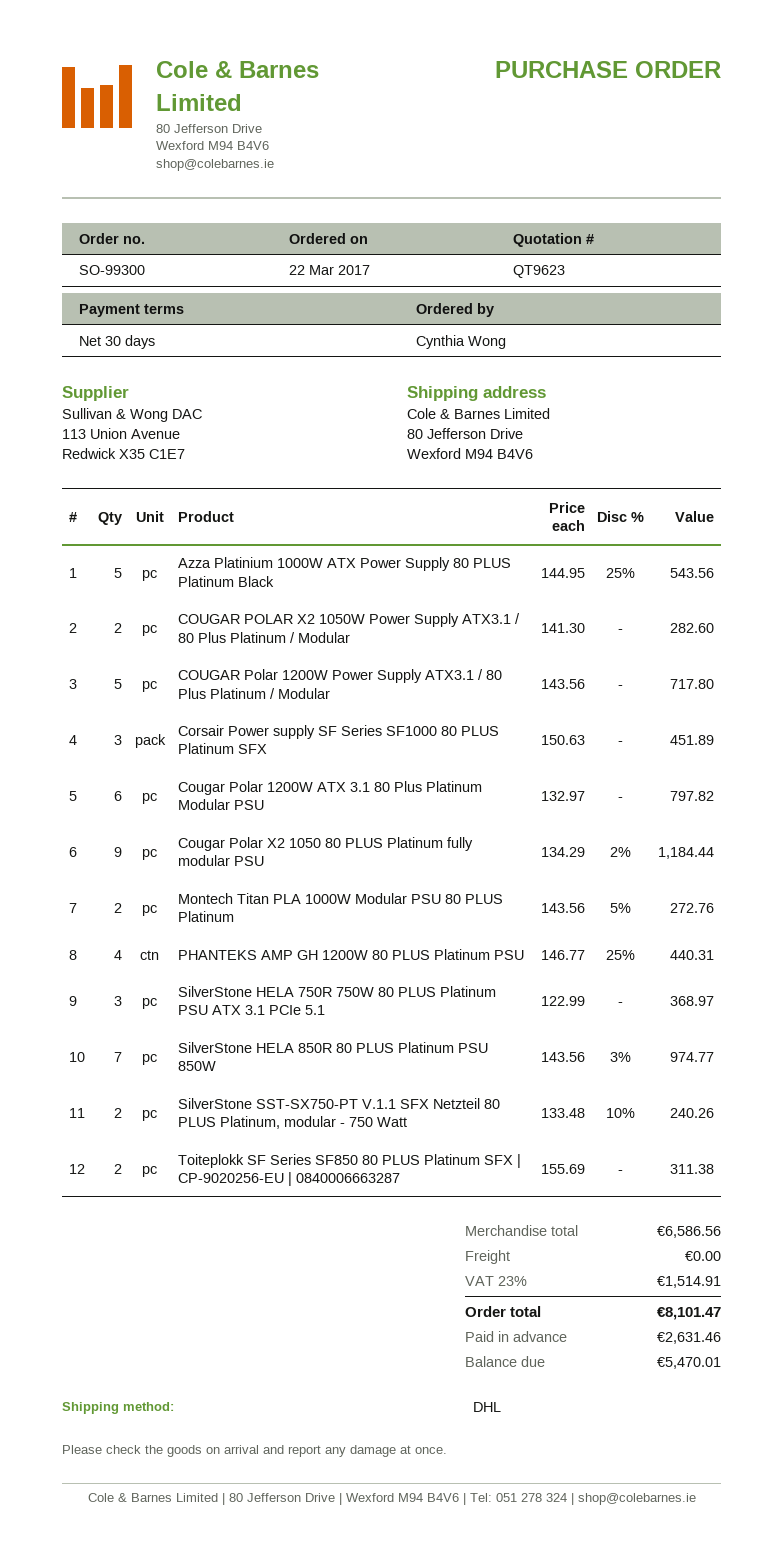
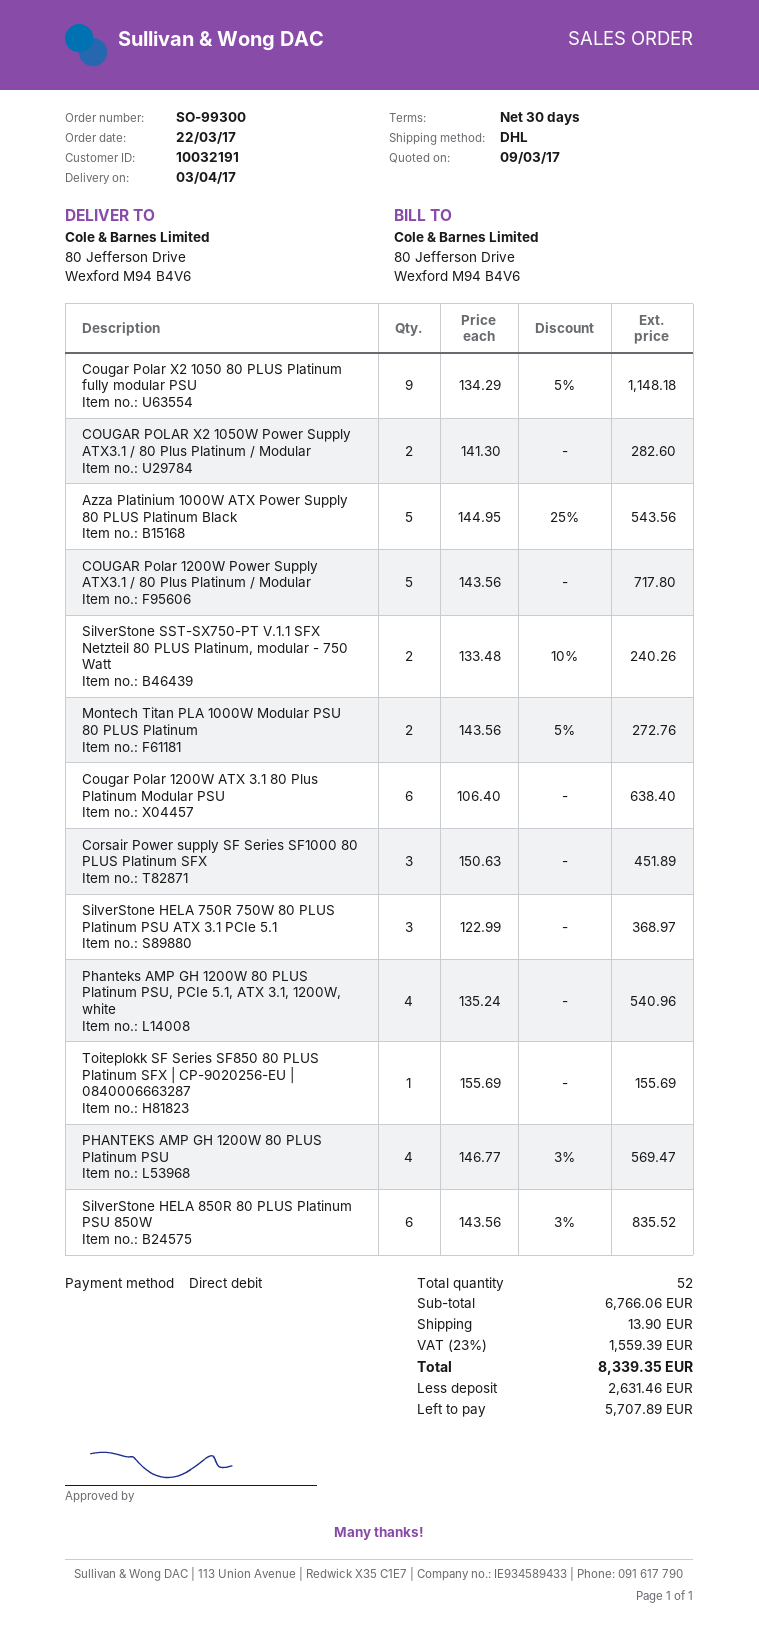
Cougar Polar 1200W ATX 3.1 80 Plus Platinum Modular PSU: 6 x 132.97 = 797.82 -> 6 x 106.40 = 638.40
Cougar Polar X2 1050 80 PLUS Platinum fully modular PSU: 9 x 134.29 - 2% = 1184.44 -> 9 x 134.29 - 5% = 1148.18
PHANTEKS AMP GH 1200W 80 PLUS Platinum PSU: 4 x 146.77 - 25% = 440.31 -> 4 x 146.77 - 3% = 569.47
SilverStone HELA 850R 80 PLUS Platinum PSU 850W: 7 x 143.56 - 3% = 974.77 -> 6 x 143.56 - 3% = 835.52
Toiteplokk SF Series SF850 80 PLUS Platinum SFX | CP-9020256-EU | 0840006663287: 2 x 155.69 = 311.38 -> 1 x 155.69 = 155.69
Phanteks AMP GH 1200W 80 PLUS Platinum PSU, PCIe 5.1, ATX 3.1, 1200W, white: none -> 4 x 135.24 = 540.96
subtotal: 6586.56 -> 6766.06
shipping: 0.00 -> 13.90
tax: 23% = 1514.91 -> 23% = 1559.39
total: 8101.47 -> 8339.35
balance: 5470.01 -> 5707.89

